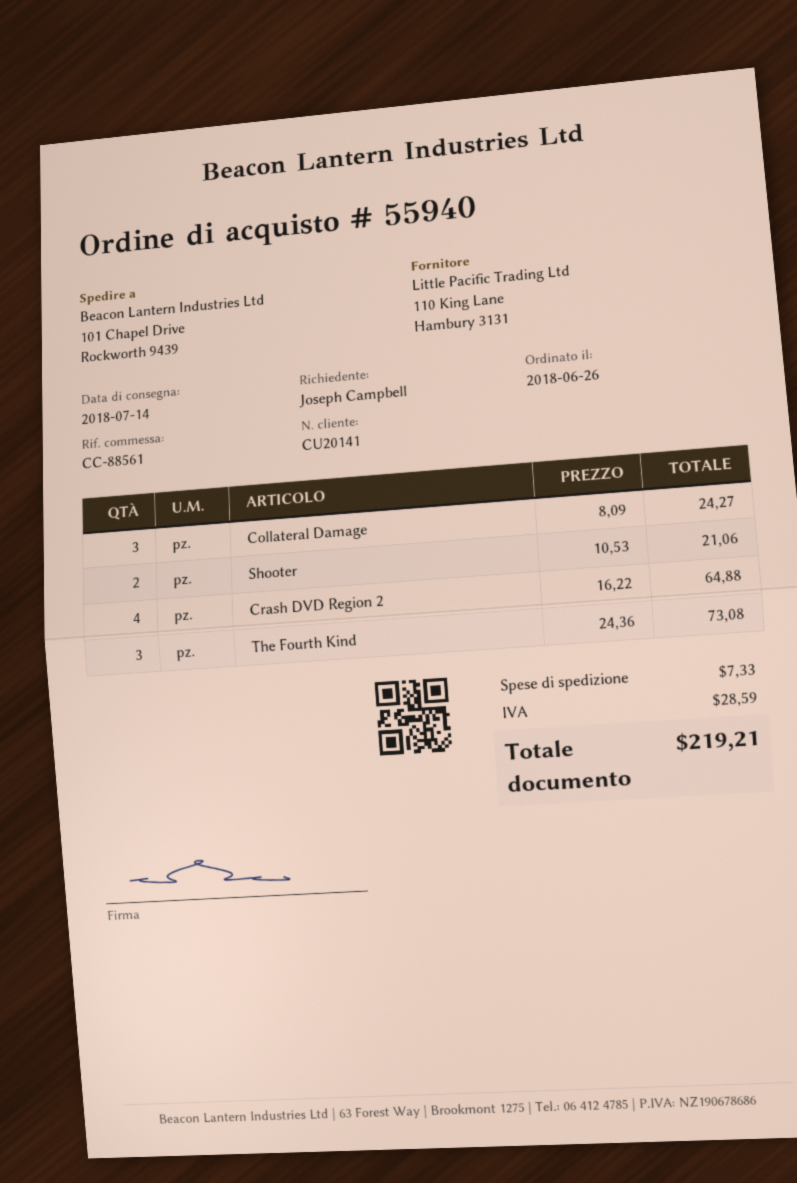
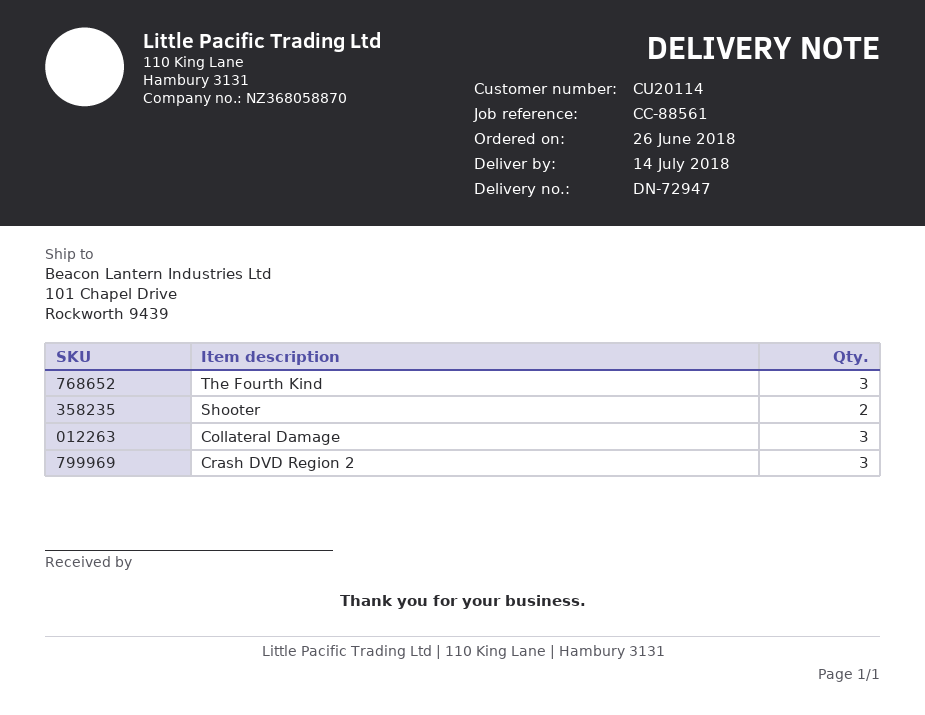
customer number: CU20141 -> CU20114
Crash DVD Region 2: 4 -> 3

